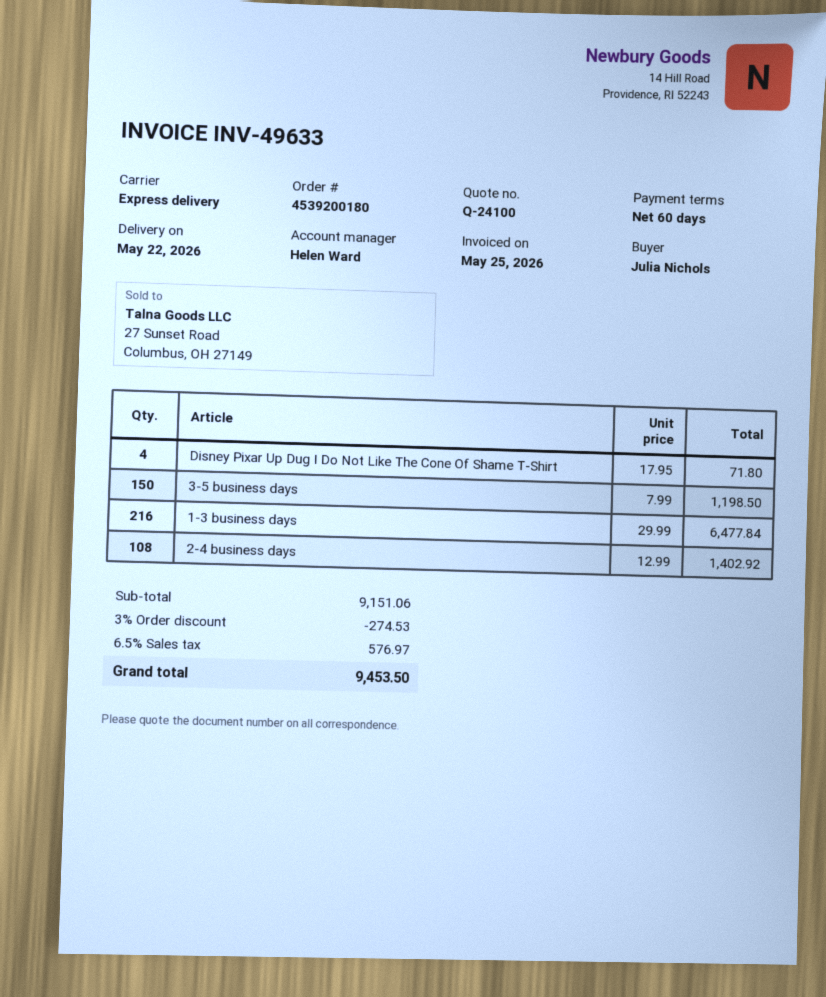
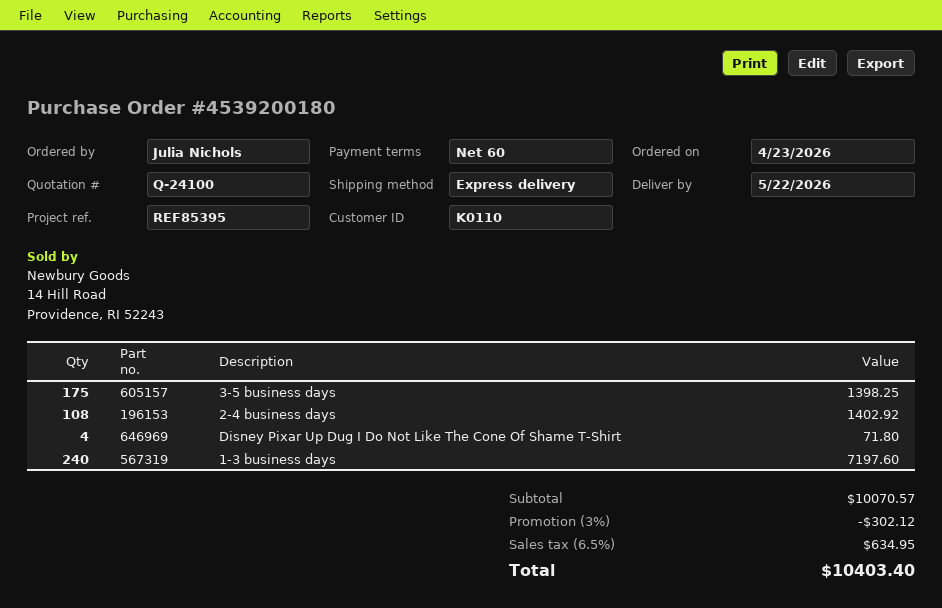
3-5 business days: 150 for 1198.50 -> 175 for 1398.25
1-3 business days: 216 for 6477.84 -> 240 for 7197.60
subtotal: 9151.06 -> 10070.57
discount: 3% = 274.53 -> 3% = 302.12
tax: 6.5% = 576.97 -> 6.5% = 634.95
total: 9453.50 -> 10403.40

